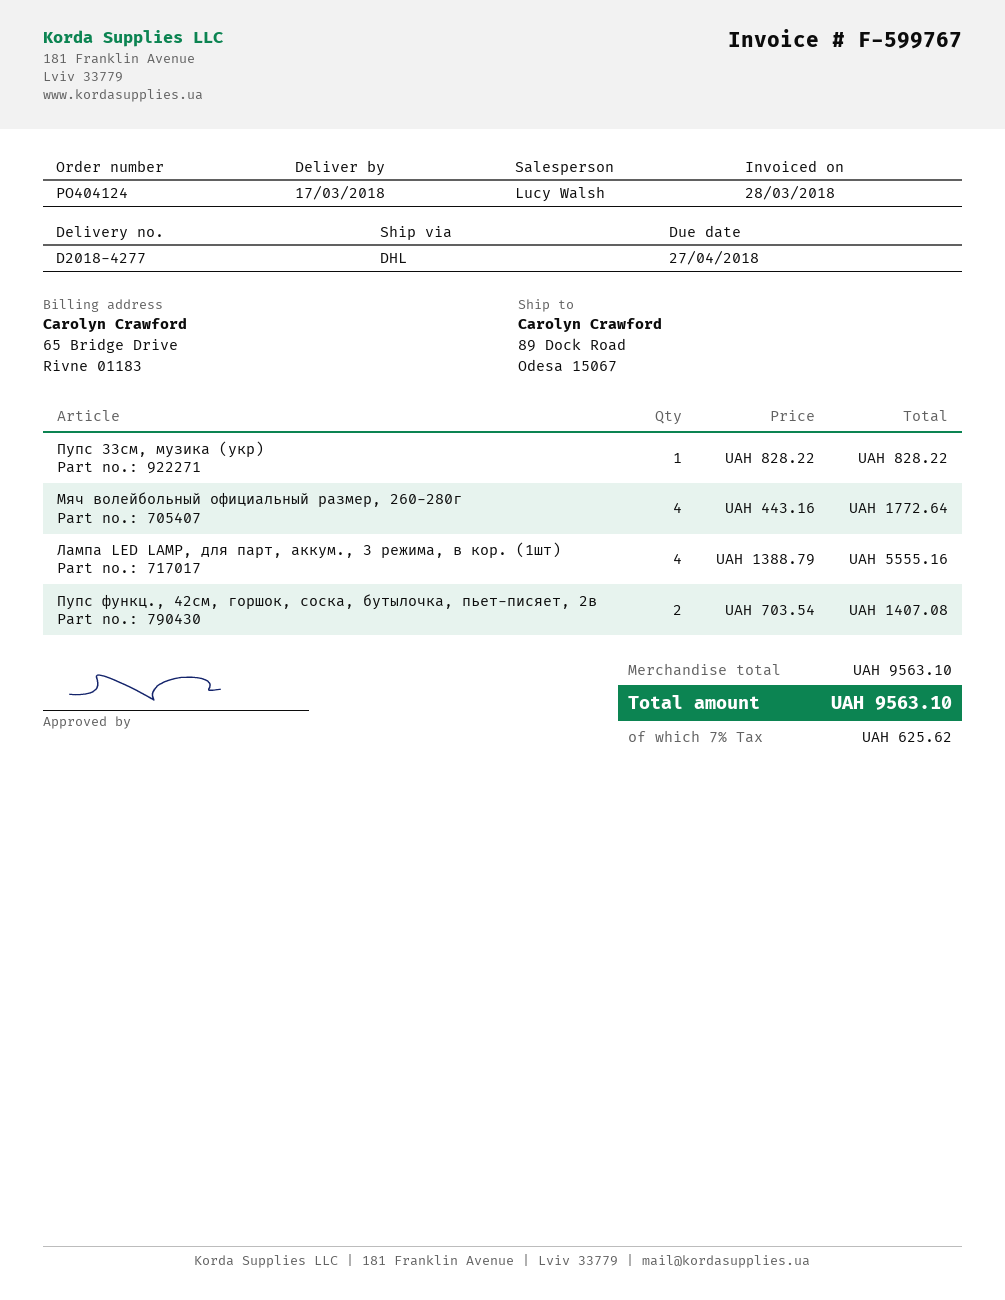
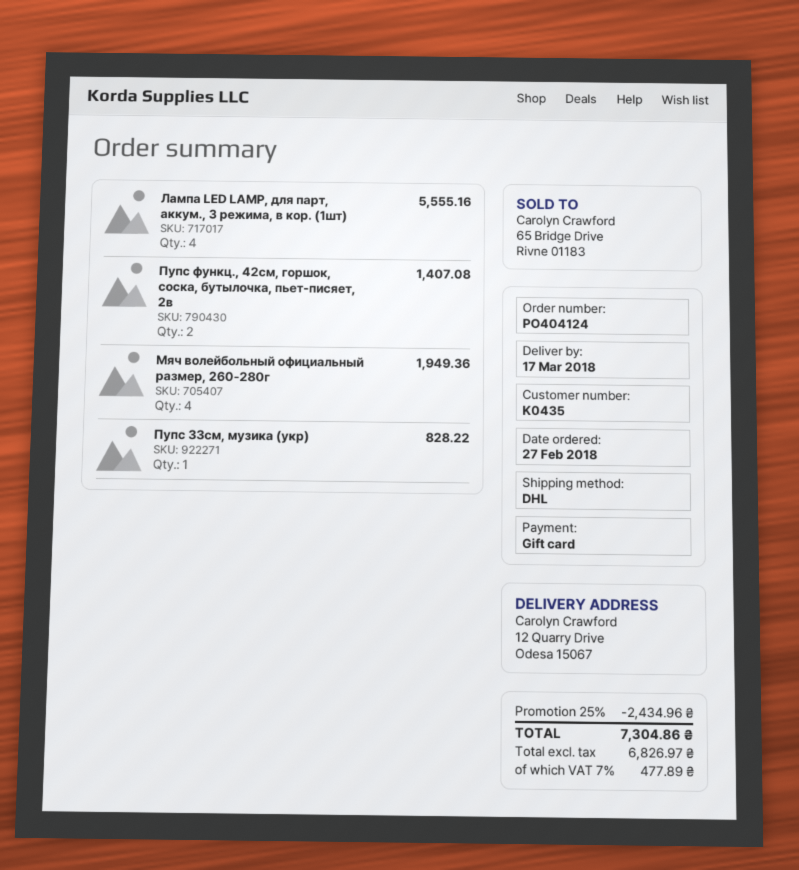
ship to: 89 Dock Road, Odesa 15067 -> 12 Quarry Drive, Odesa 15067
Мяч волейбольный официальный размер, 260-280г: 4 for 1772.64 -> 4 for 1949.36
discount: none -> 25% = 2434.96
tax: 7% = 625.62 -> 7% = 477.89
total: 9563.10 -> 7304.86

